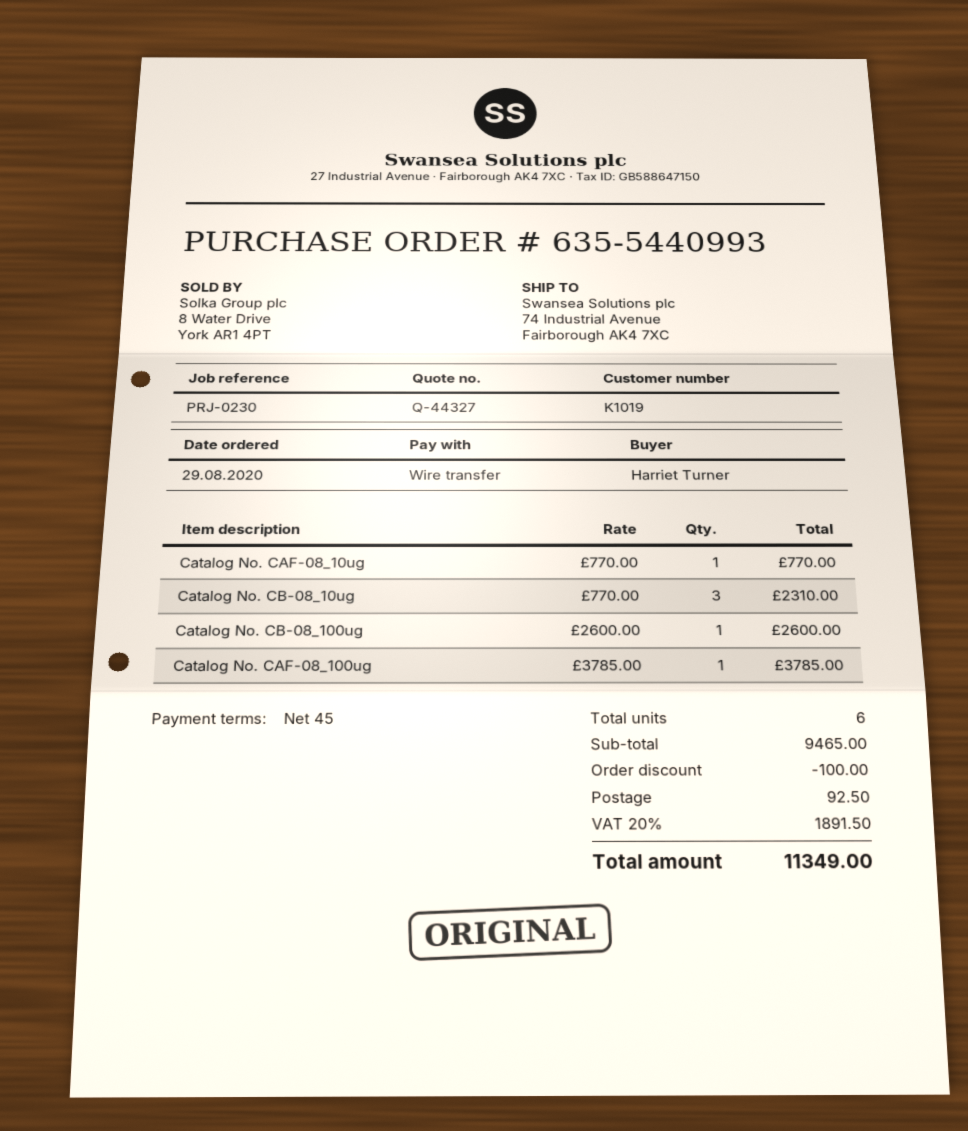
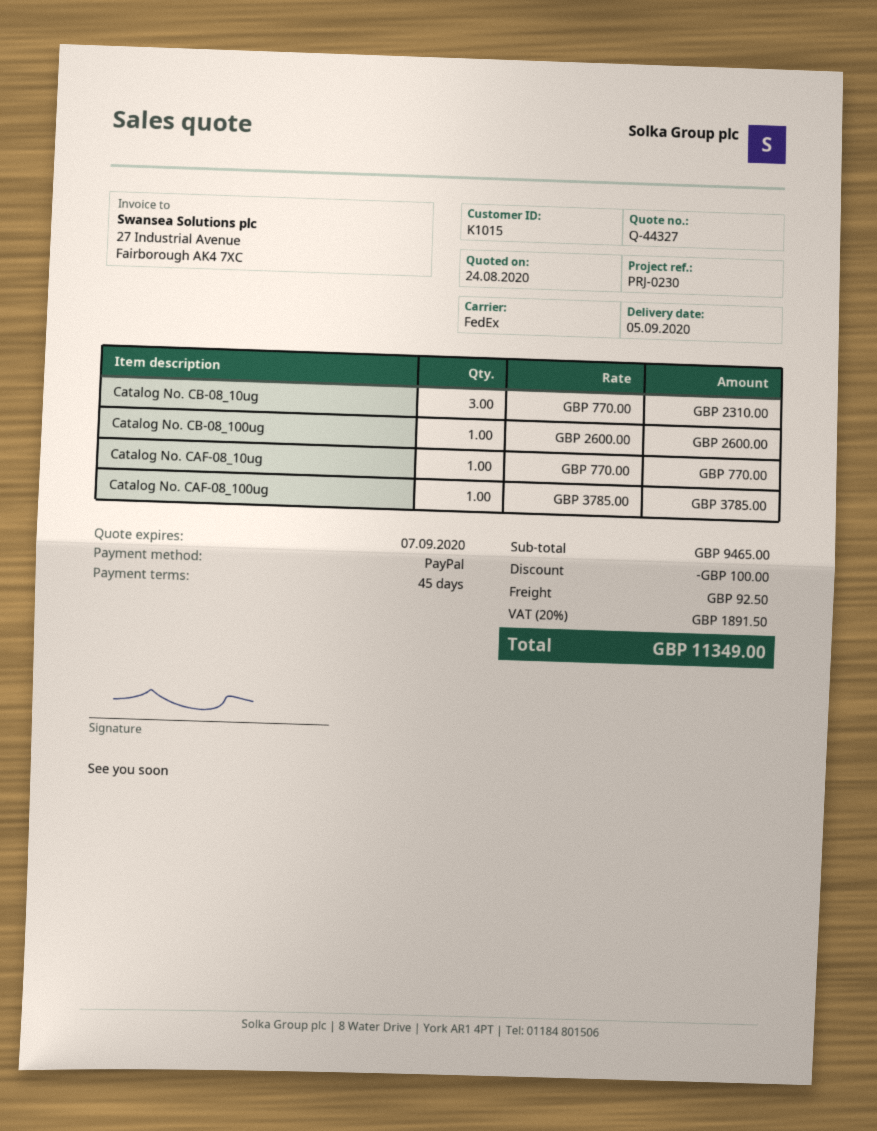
customer number: K1019 -> K1015
payment method: bank transfer -> PayPal

